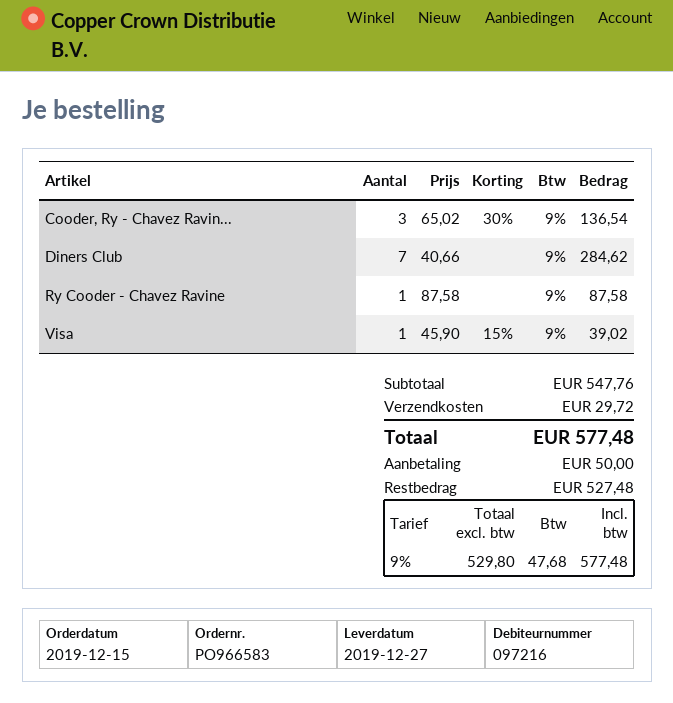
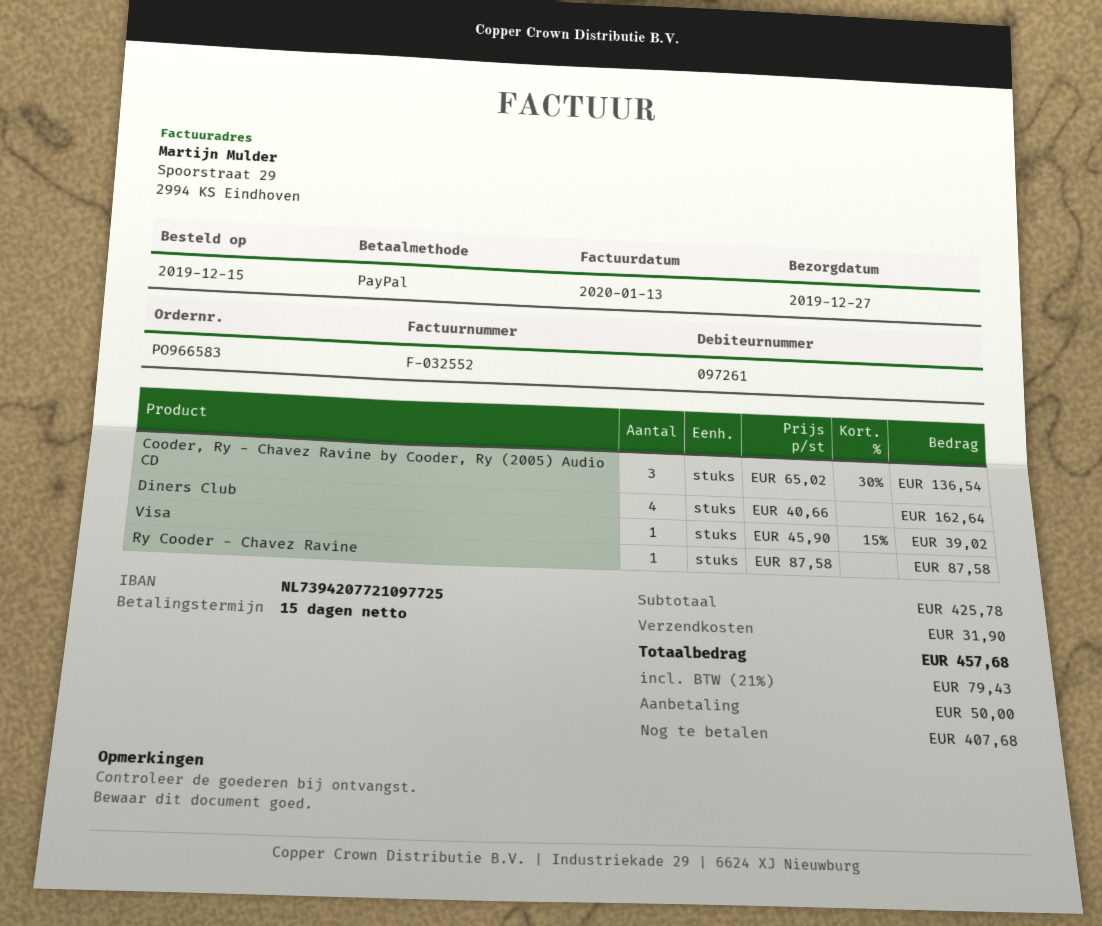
customer number: 097216 -> 097261
Diners Club: 7 x 40.66 = 284.62 -> 4 x 40.66 = 162.64
subtotal: 547.76 -> 425.78
shipping: 29.72 -> 31.90
tax: 9% = 47.68 -> 21% = 79.43
total: 577.48 -> 457.68
balance: 527.48 -> 407.68

